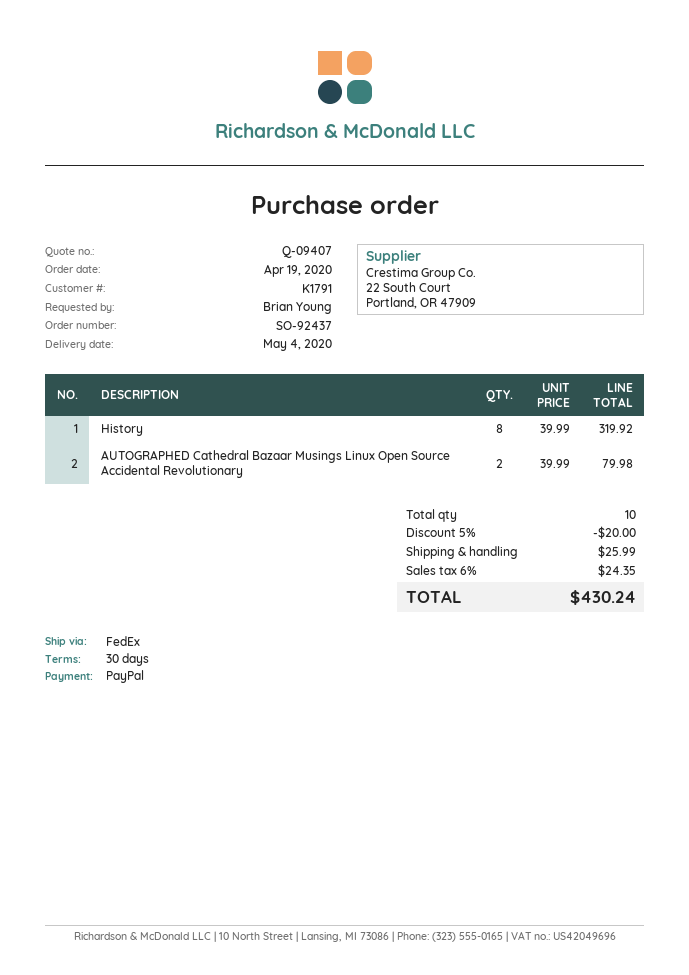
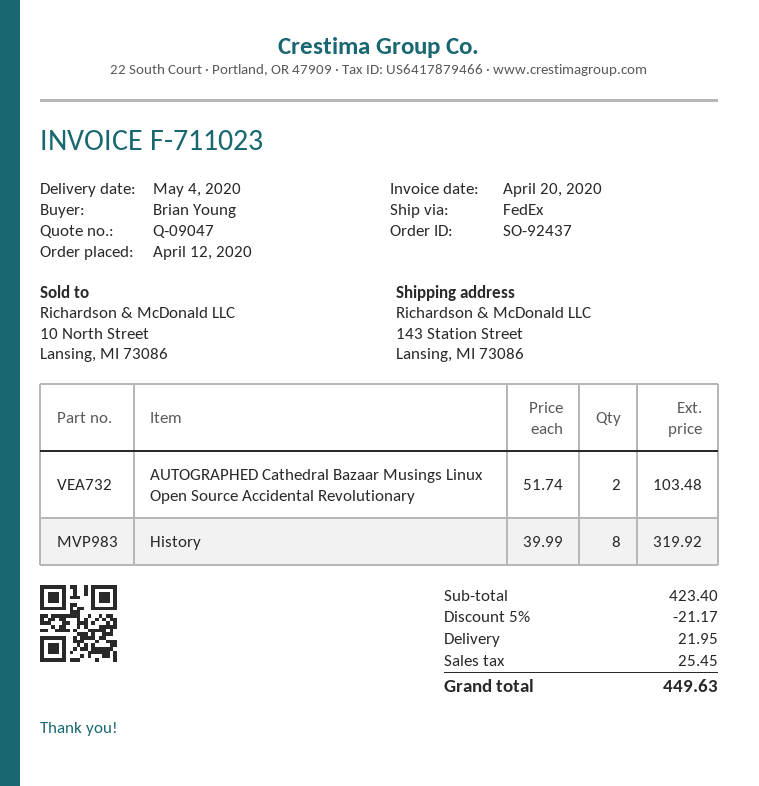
quote number: Q-09407 -> Q-09047
order date: 2020-04-19 -> 2020-04-12
AUTOGRAPHED Cathedral Bazaar Musings Linux Open Source Accidental Revolutionary: 2 x 39.99 = 79.98 -> 2 x 51.74 = 103.48
discount: 5% = 20.00 -> 5% = 21.17
shipping: 25.99 -> 21.95
tax: 24.35 -> 25.45
total: 430.24 -> 449.63

